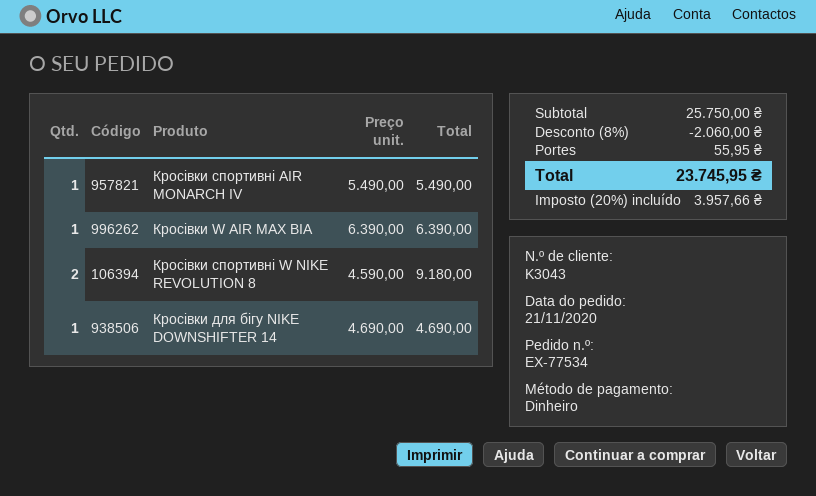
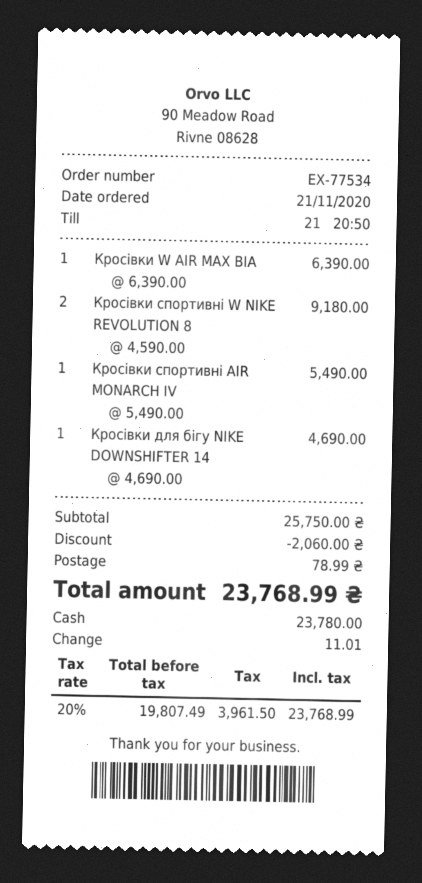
shipping: 55.95 -> 78.99
tax: 20% = 3957.66 -> 20% = 3961.50
total: 23745.95 -> 23768.99

